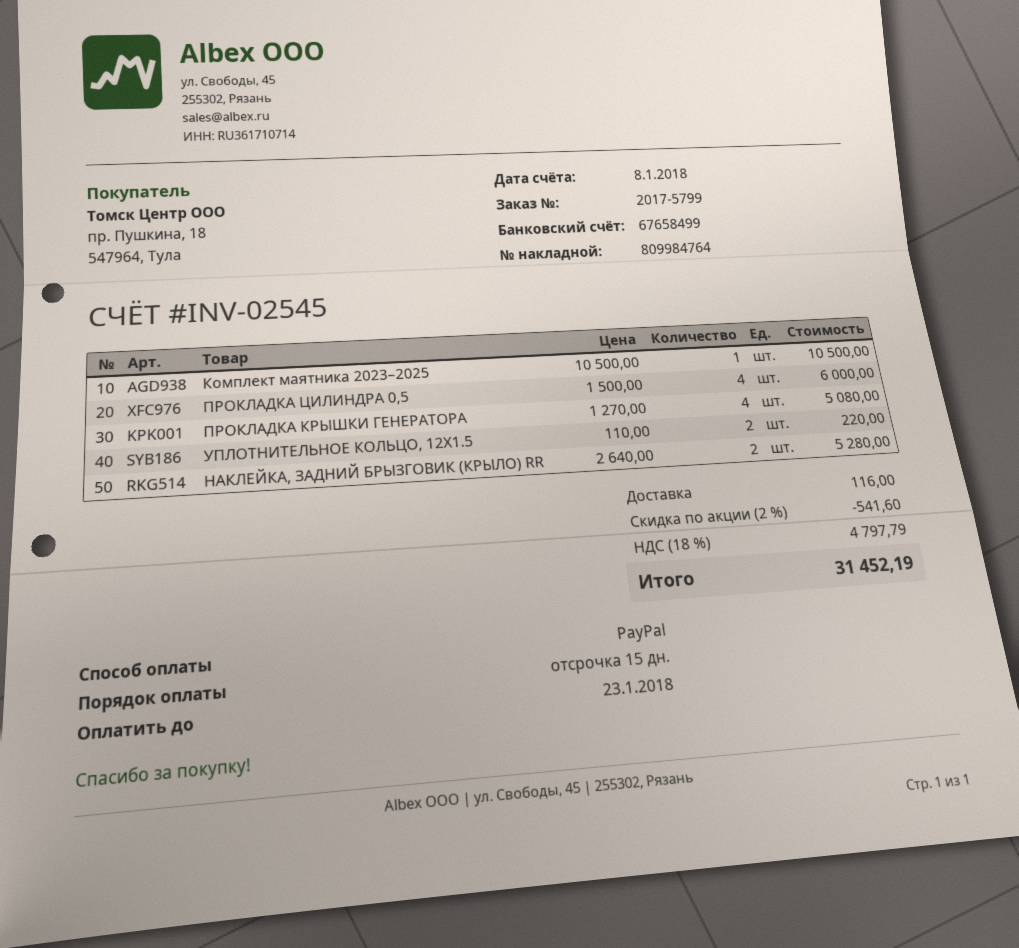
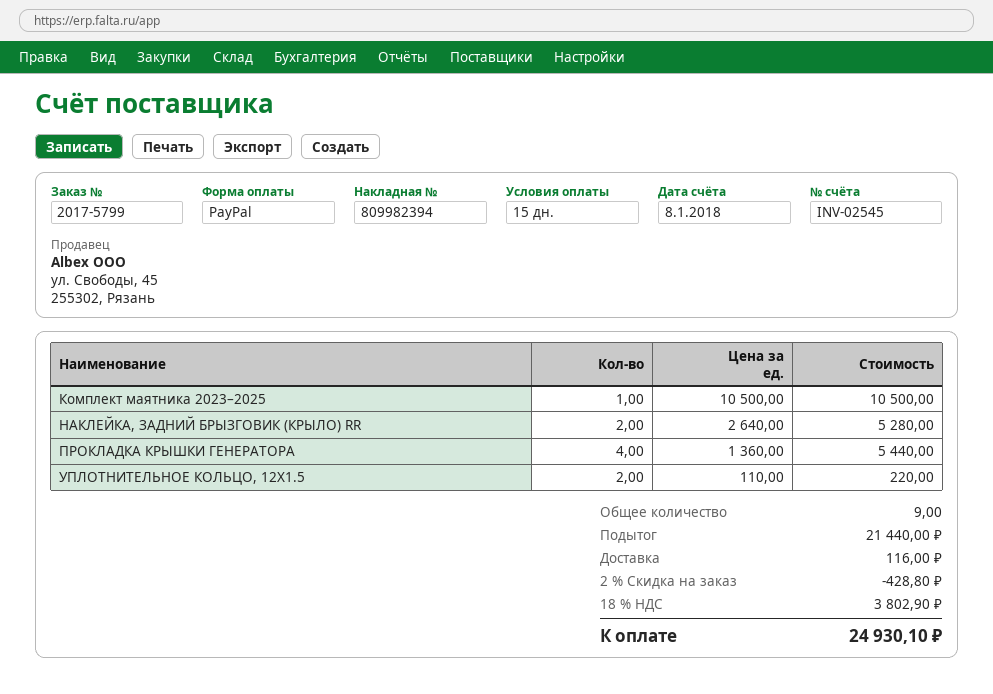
delivery note number: 809984764 -> 809982394
ПРОКЛАДКА ЦИЛИНДРА 0,5: 4 x 1500.00 = 6000.00 -> none
ПРОКЛАДКА КРЫШКИ ГЕНЕРАТОРА: 4 x 1270.00 = 5080.00 -> 4 x 1360.00 = 5440.00
discount: 2% = 541.60 -> 2% = 428.80
tax: 18% = 4797.79 -> 18% = 3802.90
total: 31452.19 -> 24930.10

